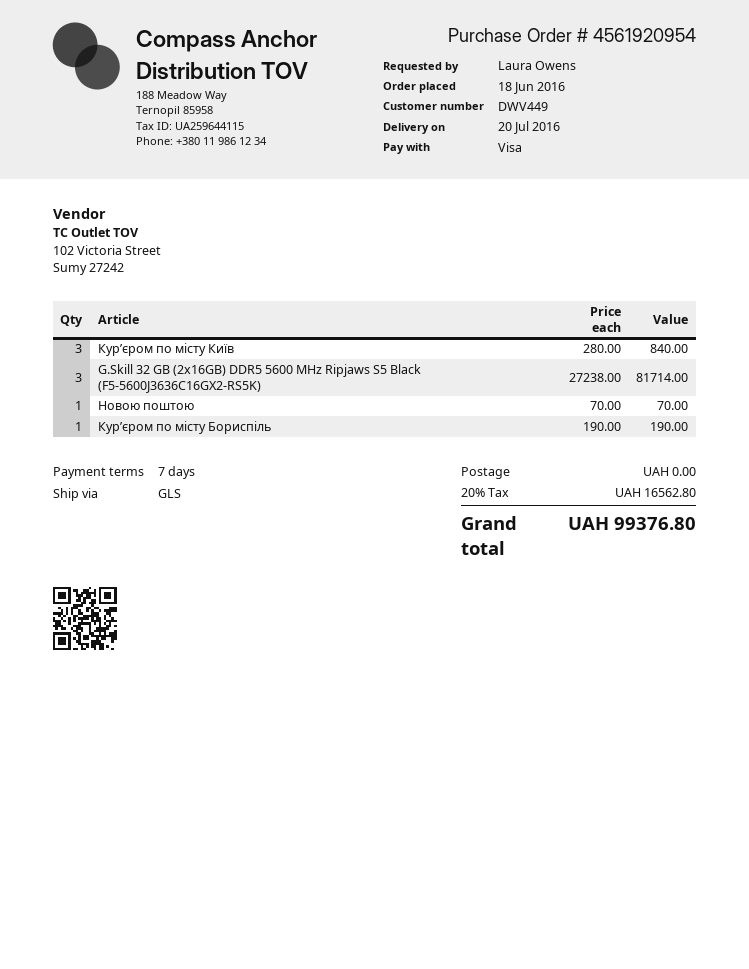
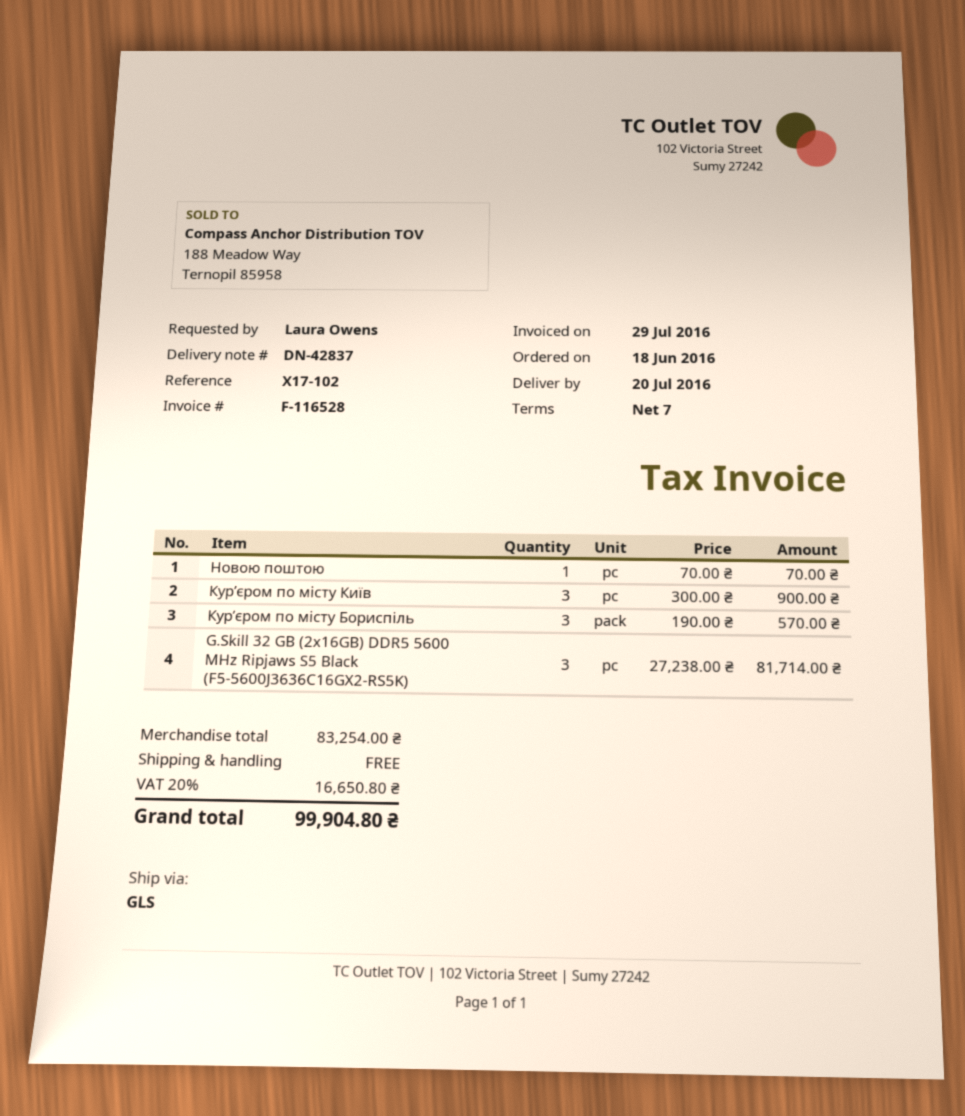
Курʼєром по місту Київ: 3 x 280.00 = 840.00 -> 3 x 300.00 = 900.00
Курʼєром по місту Бориспіль: 1 x 190.00 = 190.00 -> 3 x 190.00 = 570.00
tax: 20% = 16562.80 -> 20% = 16650.80
total: 99376.80 -> 99904.80

